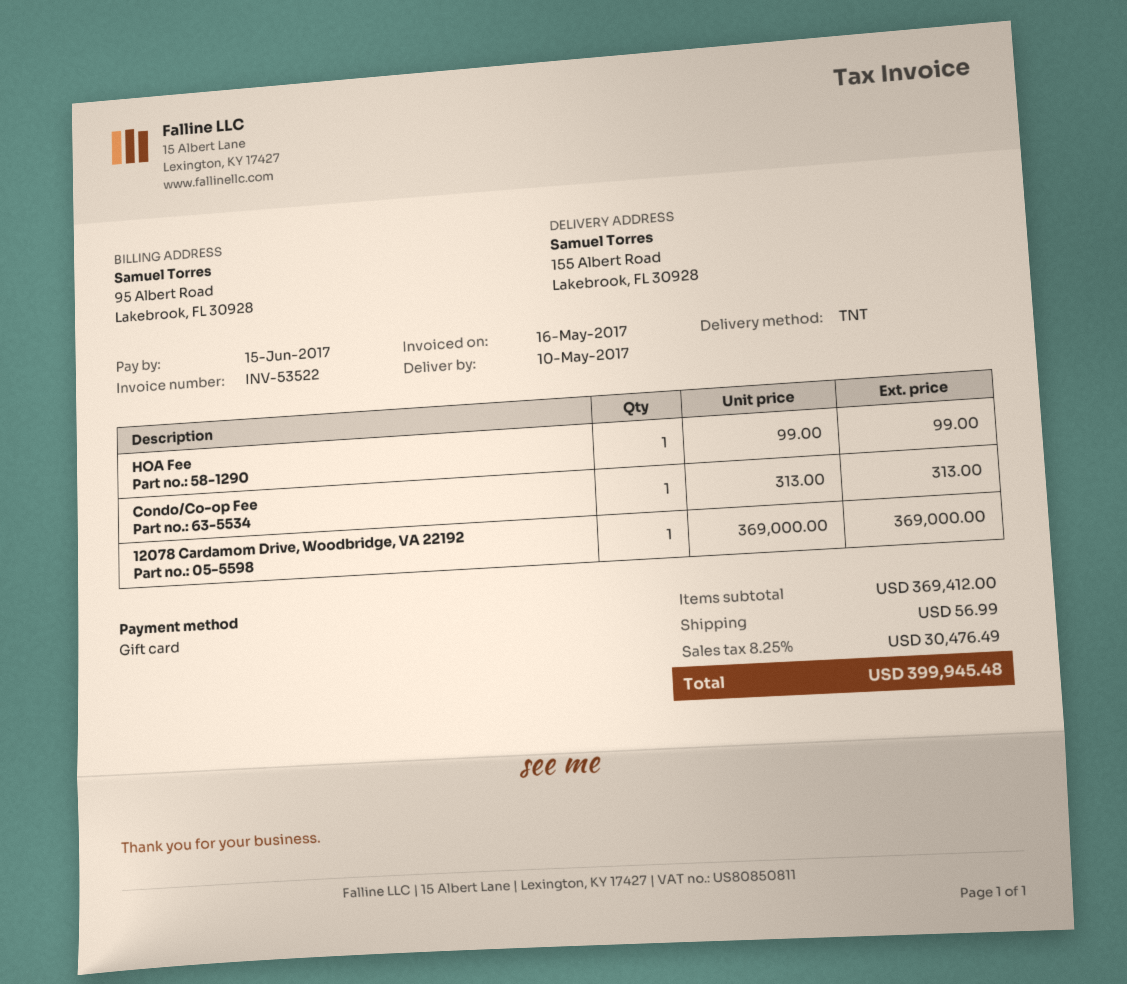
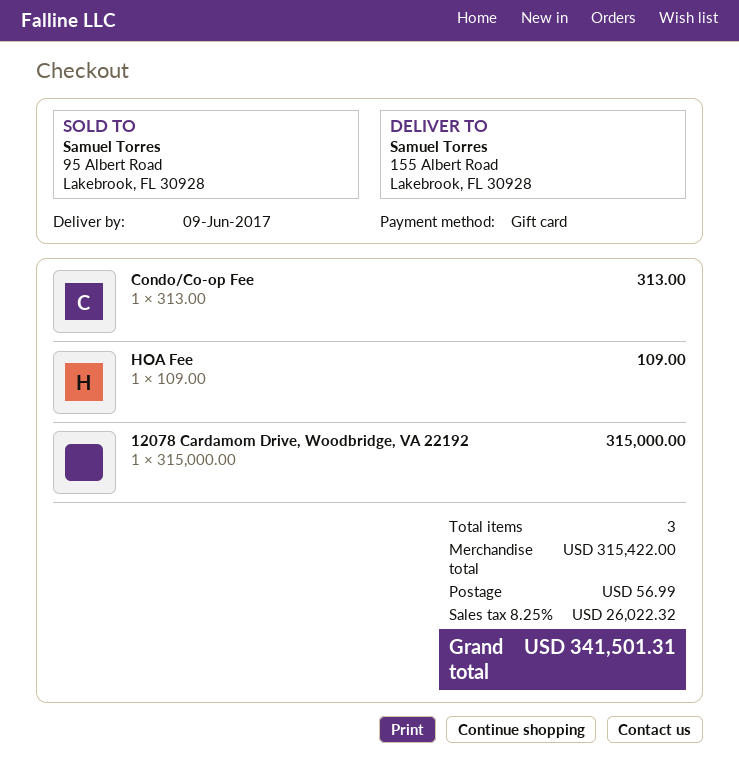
delivery date: 2017-05-10 -> 2017-06-09
HOA Fee: 1 x 99.00 = 99.00 -> 1 x 109.00 = 109.00
12078 Cardamom Drive, Woodbridge, VA 22192: 1 x 369000.00 = 369000.00 -> 1 x 315000.00 = 315000.00
subtotal: 369412.00 -> 315422.00
tax: 8.25% = 30476.49 -> 8.25% = 26022.32
total: 399945.48 -> 341501.31

